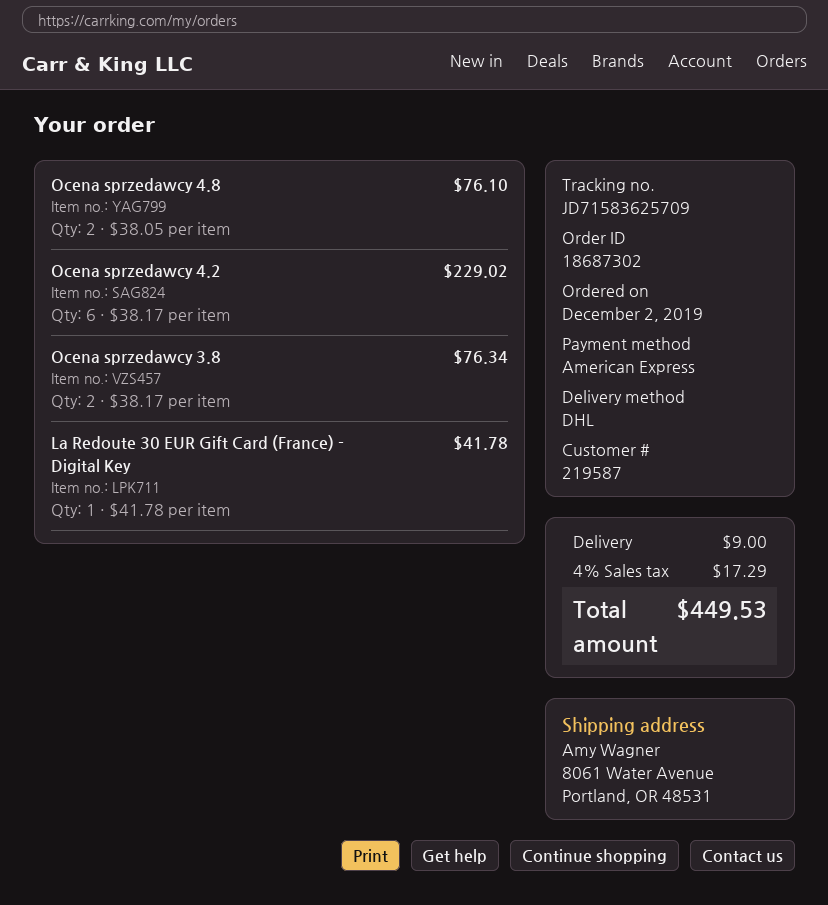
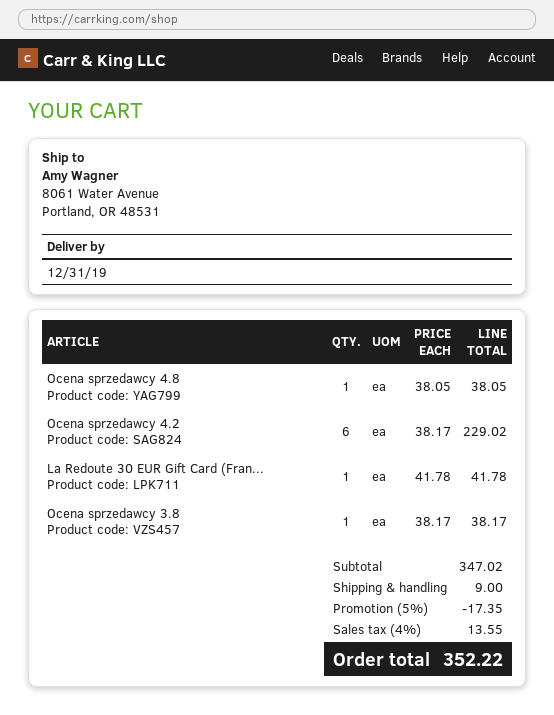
Ocena sprzedawcy 4.8: 2 x 38.05 = 76.10 -> 1 x 38.05 = 38.05
Ocena sprzedawcy 3.8: 2 x 38.17 = 76.34 -> 1 x 38.17 = 38.17
discount: none -> 5% = 17.35
tax: 4% = 17.29 -> 4% = 13.55
total: 449.53 -> 352.22

